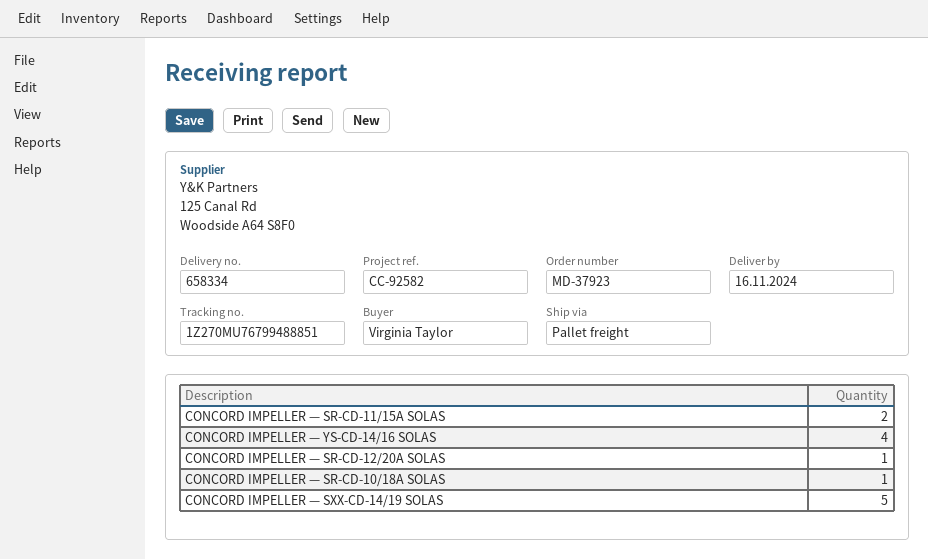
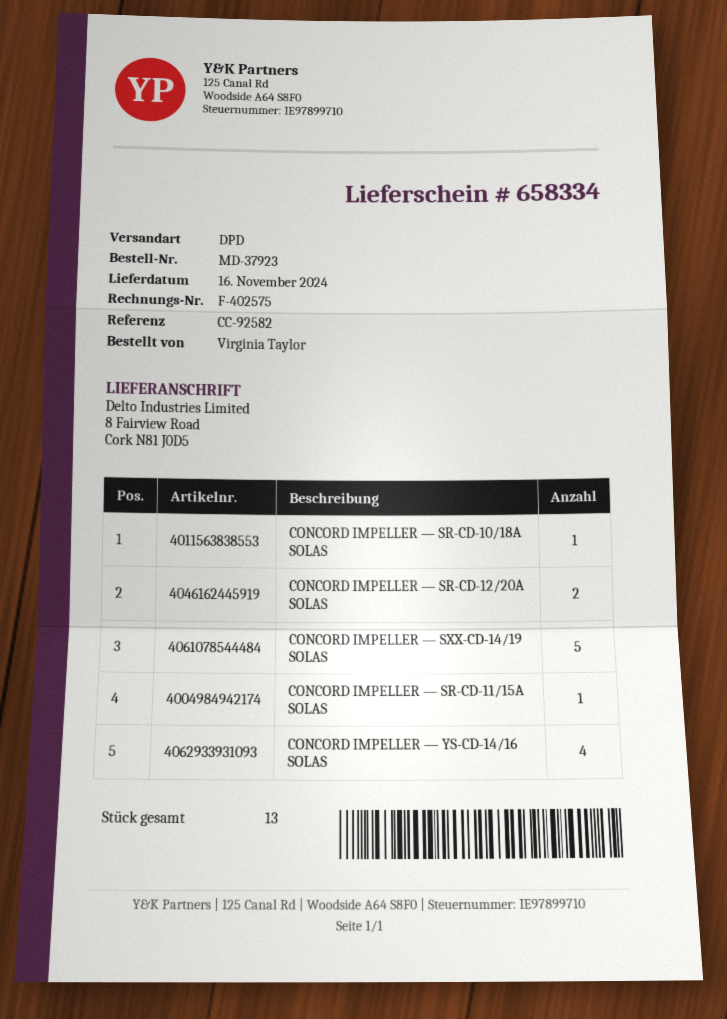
shipping method: pallet freight -> DPD
CONCORD IMPELLER — SR-CD-11/15A SOLAS: 2 -> 1
CONCORD IMPELLER — SR-CD-12/20A SOLAS: 1 -> 2

